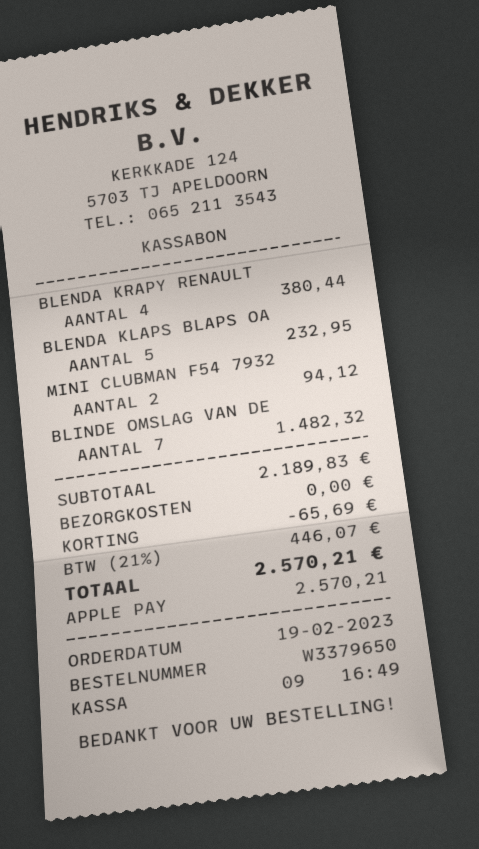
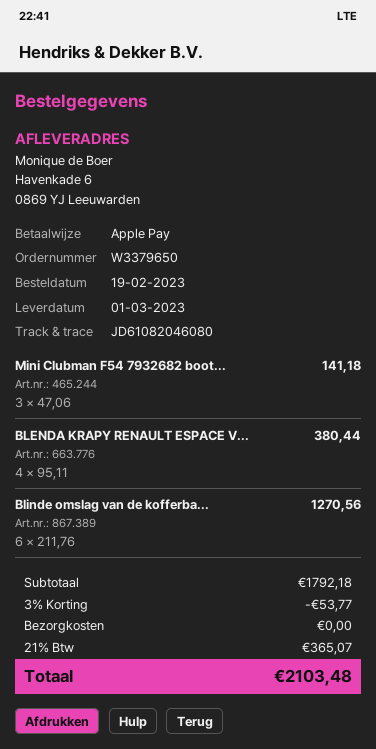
BLENDA KLAPS BLAPS OA: 5 for 232.95 -> none
MINI CLUBMAN F54 7932: 2 for 94.12 -> 3 for 141.18
BLINDE OMSLAG VAN DE: 7 for 1482.32 -> 6 for 1270.56
subtotal: 2189.83 -> 1792.18
discount: 65.69 -> 53.77
tax: 21% = 446.07 -> 21% = 365.07
total: 2570.21 -> 2103.48

